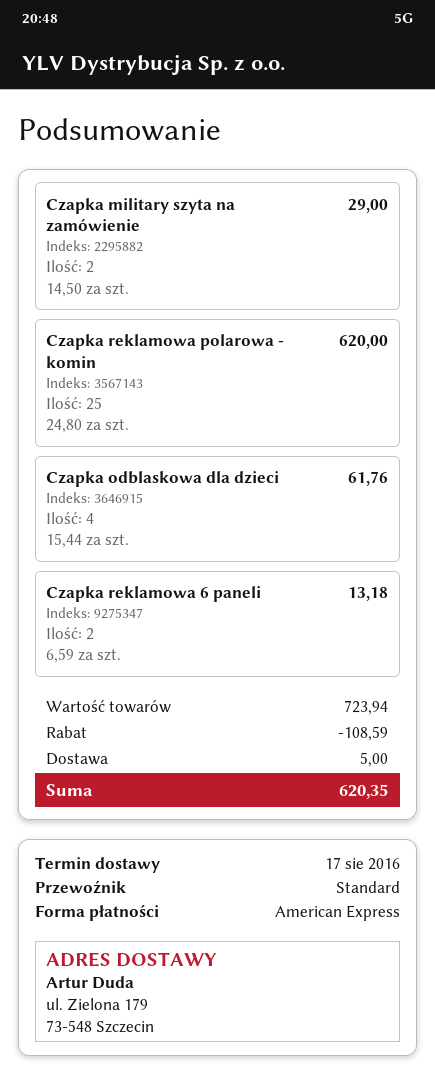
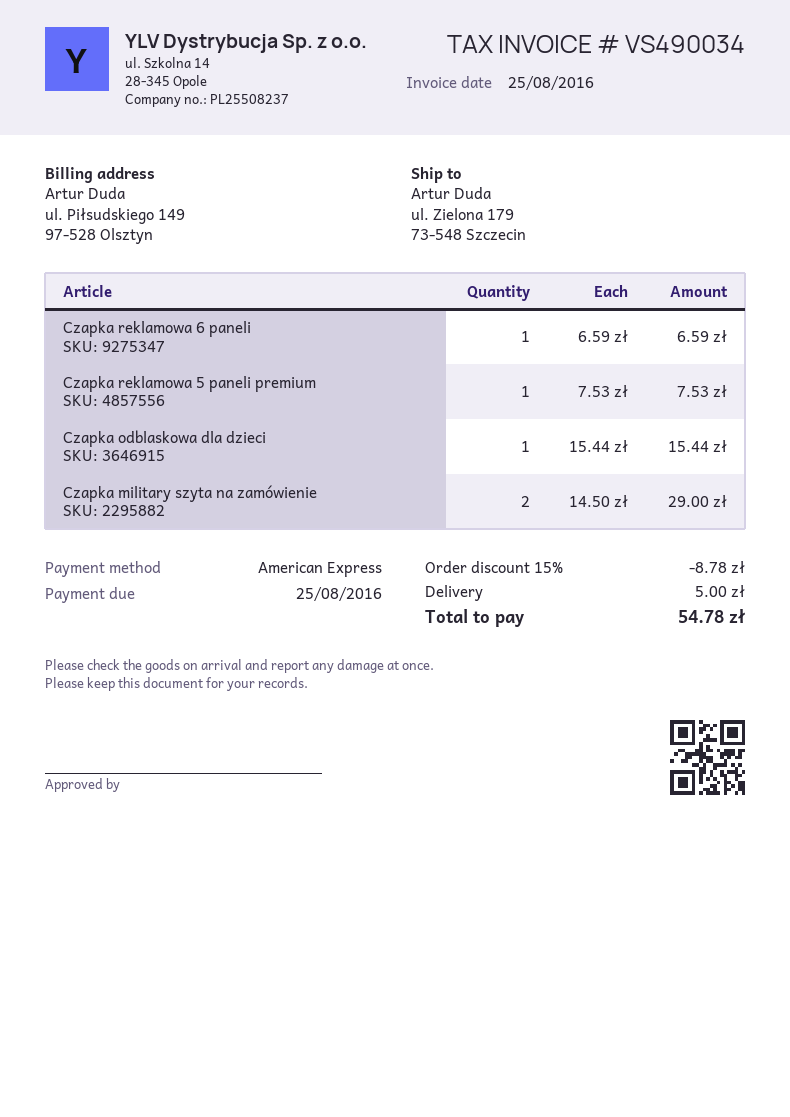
Czapka reklamowa polarowa - komin: 25 x 24.80 = 620.00 -> none
Czapka odblaskowa dla dzieci: 4 x 15.44 = 61.76 -> 1 x 15.44 = 15.44
Czapka reklamowa 6 paneli: 2 x 6.59 = 13.18 -> 1 x 6.59 = 6.59
Czapka reklamowa 5 paneli premium: none -> 1 x 7.53 = 7.53
discount: 108.59 -> 8.78
total: 620.35 -> 54.78

